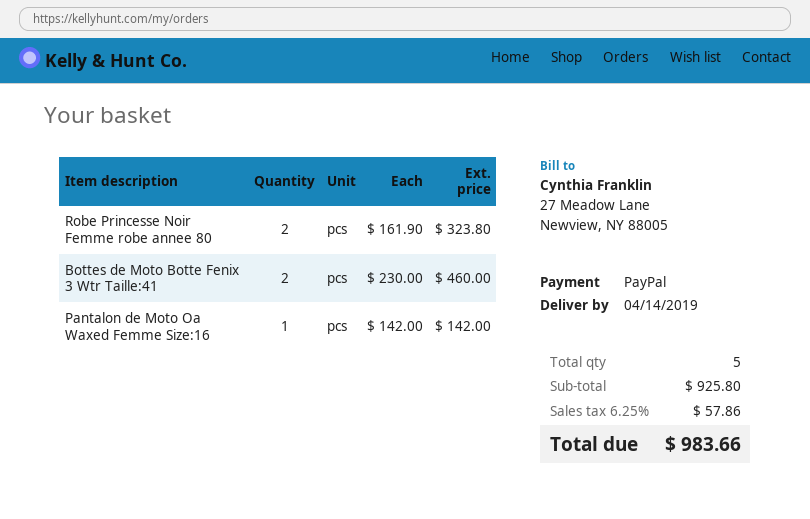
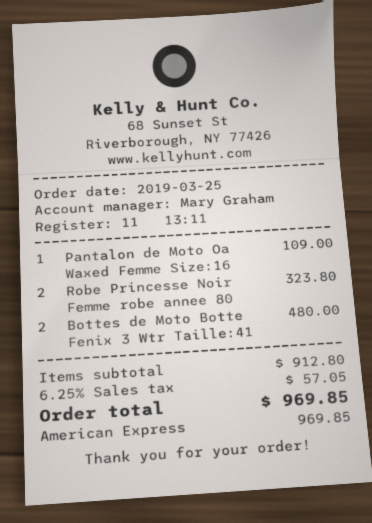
payment method: PayPal -> American Express
Bottes de Moto Botte Fenix 3 Wtr Taille:41: 2 for 460.00 -> 2 for 480.00
Pantalon de Moto Oa Waxed Femme Size:16: 1 for 142.00 -> 1 for 109.00
subtotal: 925.80 -> 912.80
tax: 6.25% = 57.86 -> 6.25% = 57.05
total: 983.66 -> 969.85

